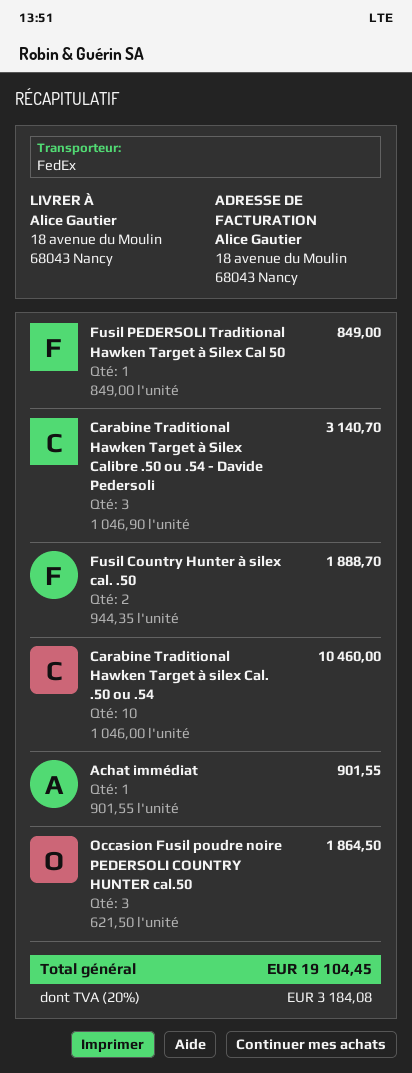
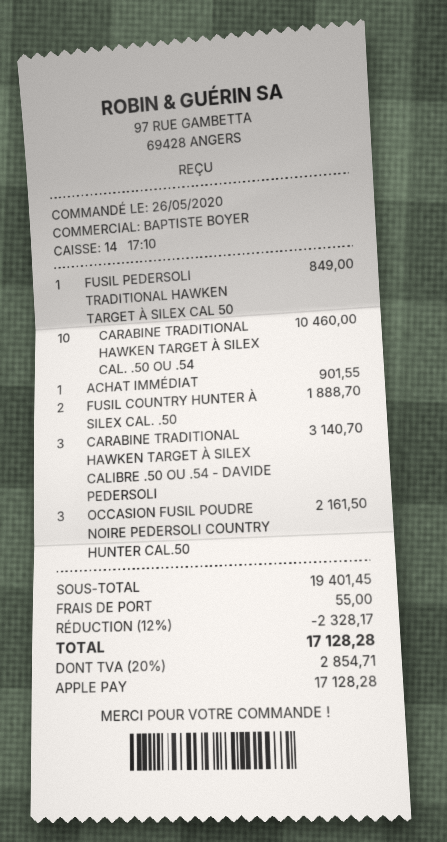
Occasion Fusil poudre noire PEDERSOLI COUNTRY HUNTER cal.50: 3 for 1864.50 -> 3 for 2161.50
discount: none -> 12% = 2328.17
shipping: none -> 55.00
tax: 20% = 3184.08 -> 20% = 2854.71
total: 19104.45 -> 17128.28

